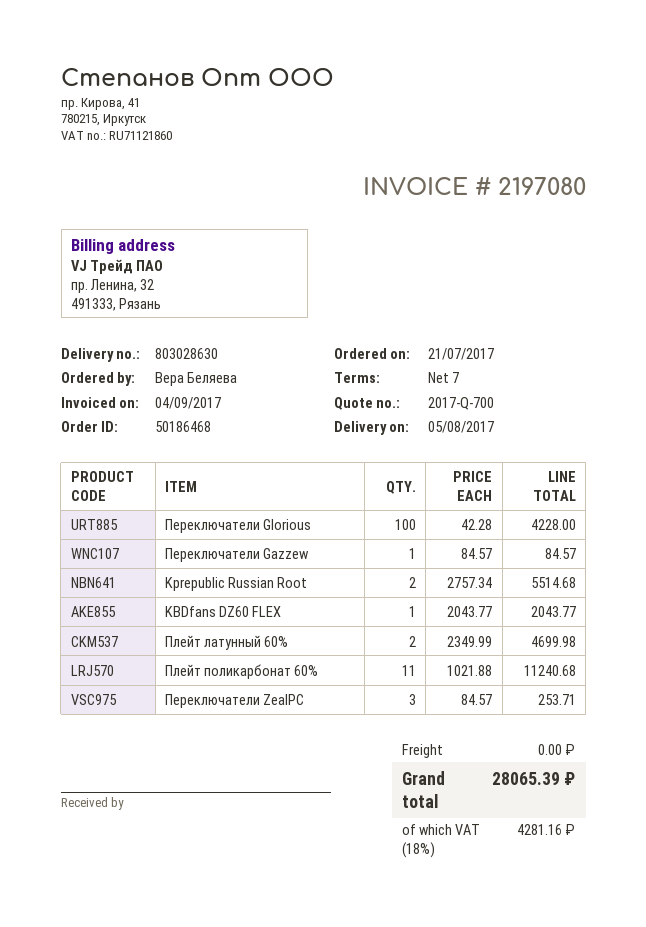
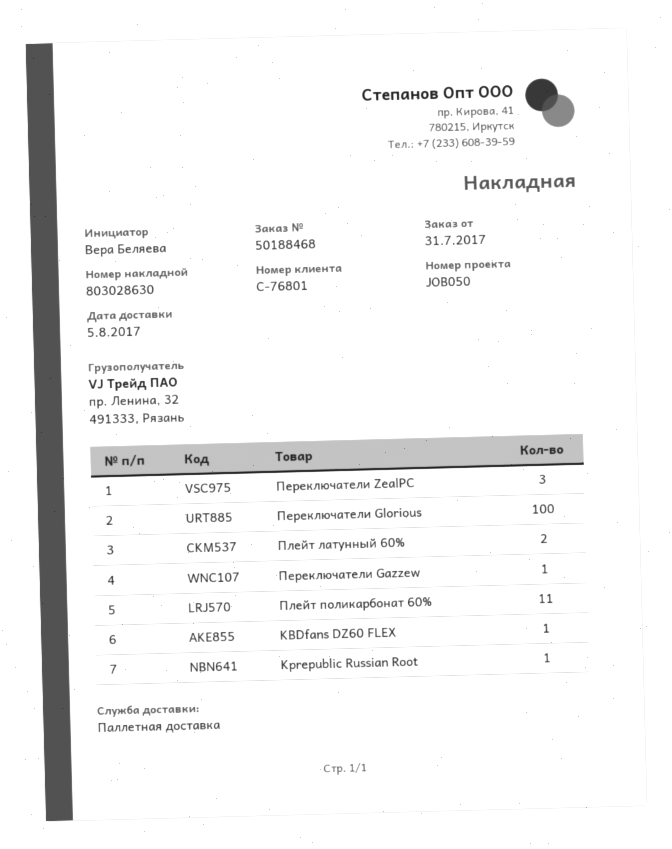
order number: 50186468 -> 50188468
order date: 2017-07-21 -> 2017-07-31
Kprepublic Russian Root: 2 -> 1

